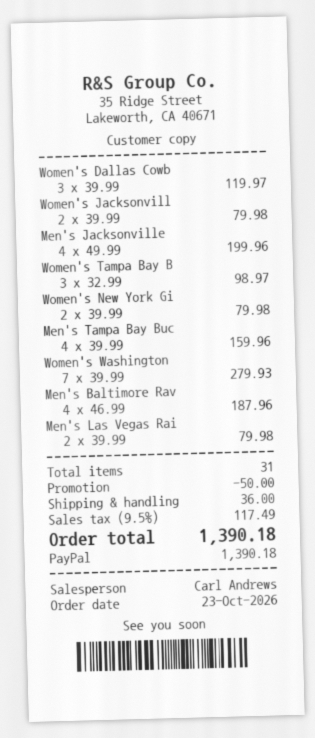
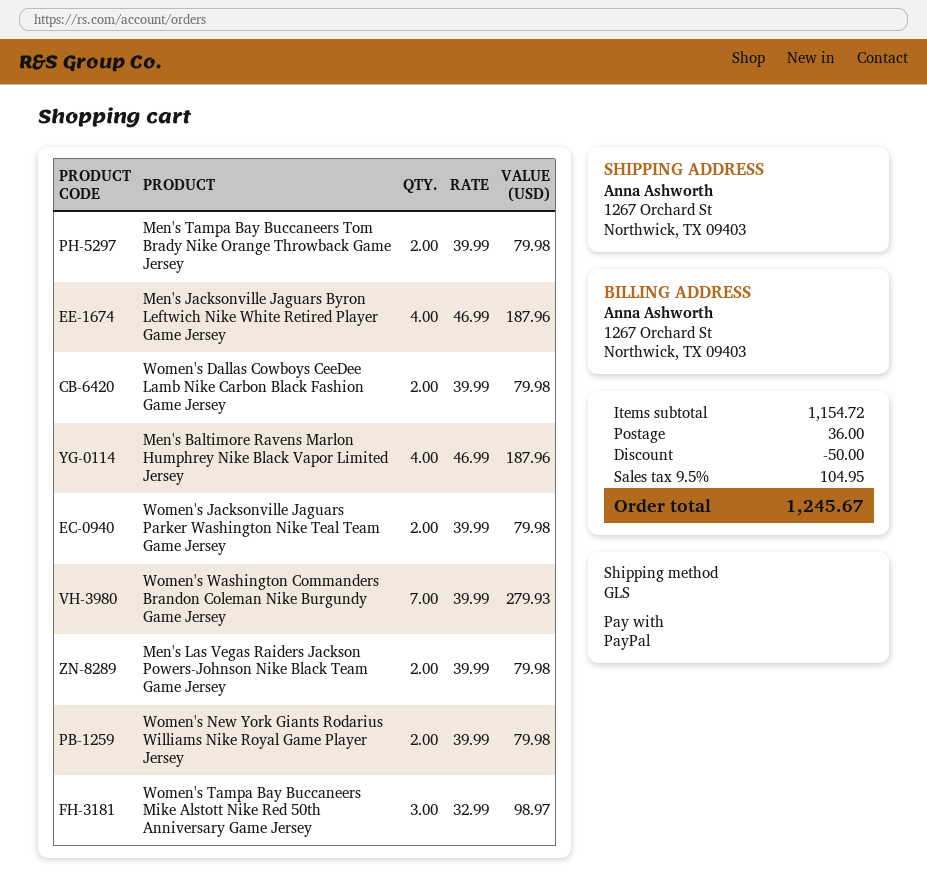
Women's Dallas Cowb: 3 x 39.99 = 119.97 -> 2 x 39.99 = 79.98
Men's Jacksonville: 4 x 49.99 = 199.96 -> 4 x 46.99 = 187.96
Men's Tampa Bay Buc: 4 x 39.99 = 159.96 -> 2 x 39.99 = 79.98
tax: 9.5% = 117.49 -> 9.5% = 104.95
total: 1390.18 -> 1245.67

